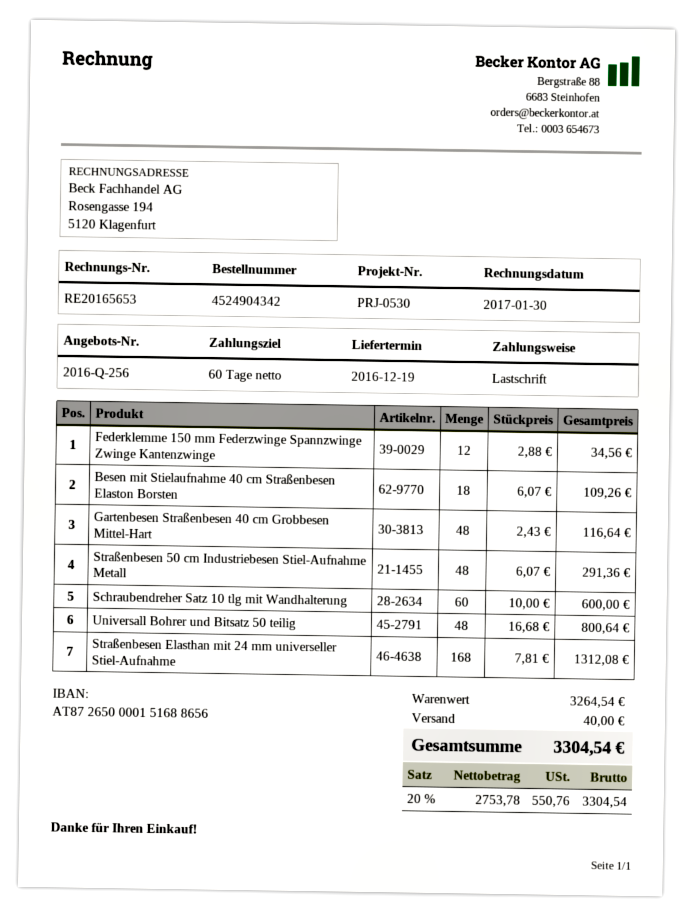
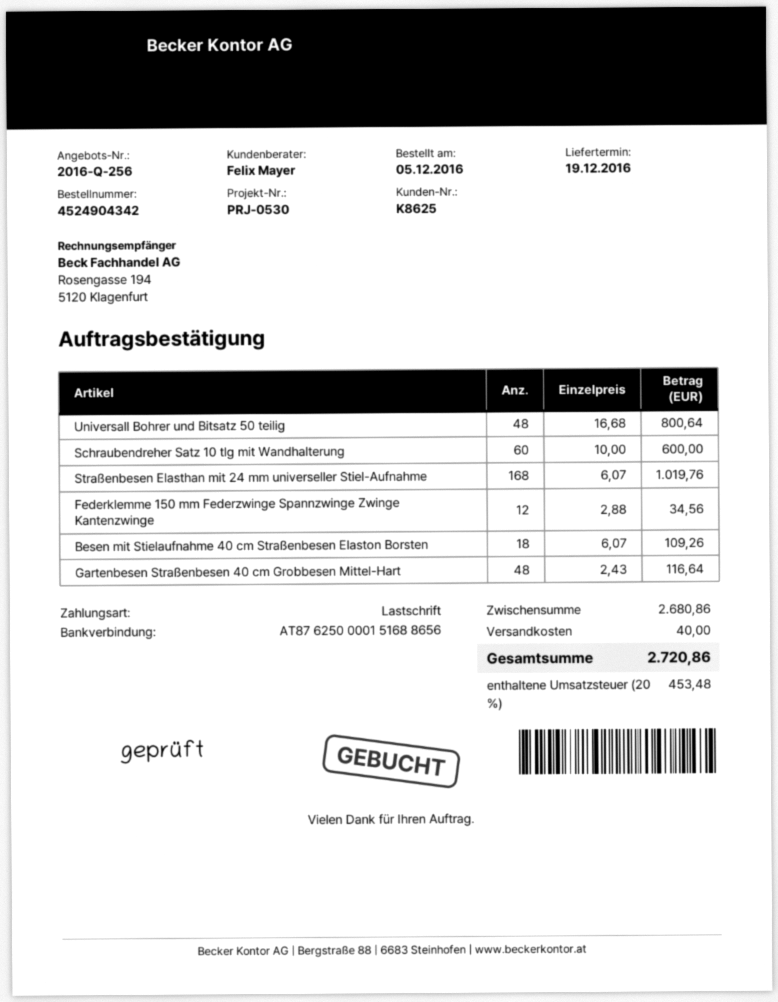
bank account: AT872650000151688656 -> AT876250000151688656
Straßenbesen 50 cm Industriebesen Stiel-Aufnahme Metall: 48 x 6.07 = 291.36 -> none
Straßenbesen Elasthan mit 24 mm universeller Stiel-Aufnahme: 168 x 7.81 = 1312.08 -> 168 x 6.07 = 1019.76
subtotal: 3264.54 -> 2680.86
tax: 20% = 550.76 -> 20% = 453.48
total: 3304.54 -> 2720.86

